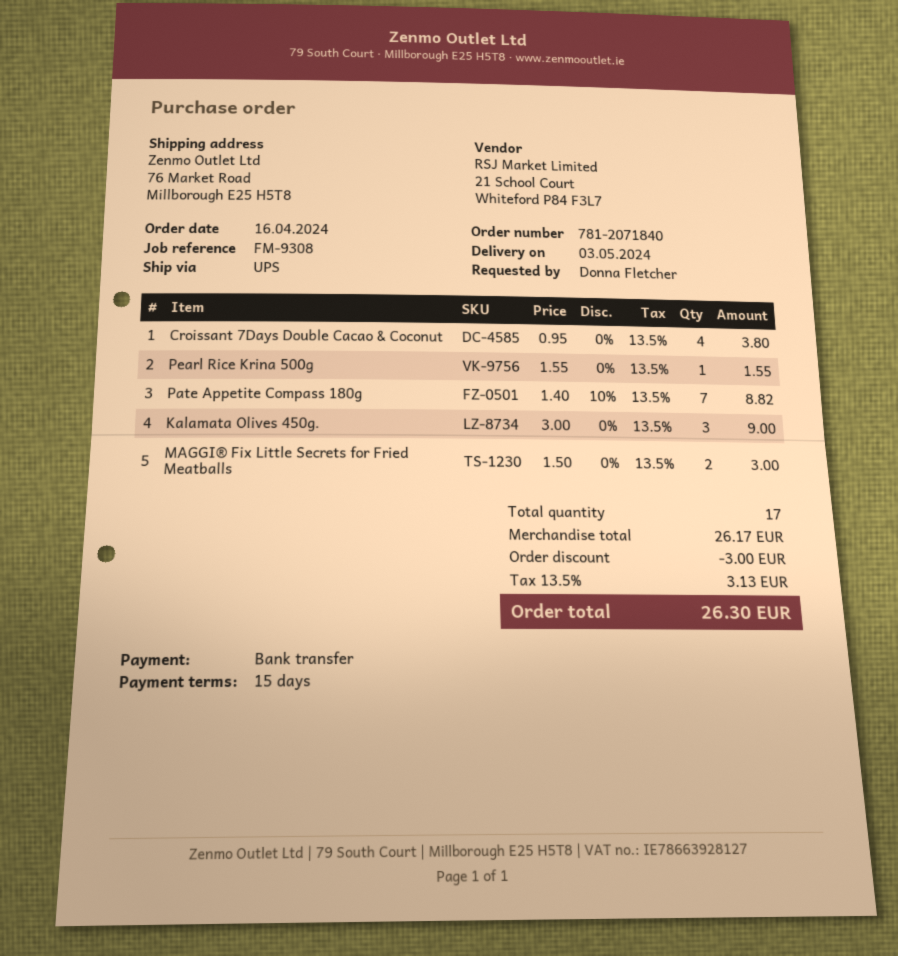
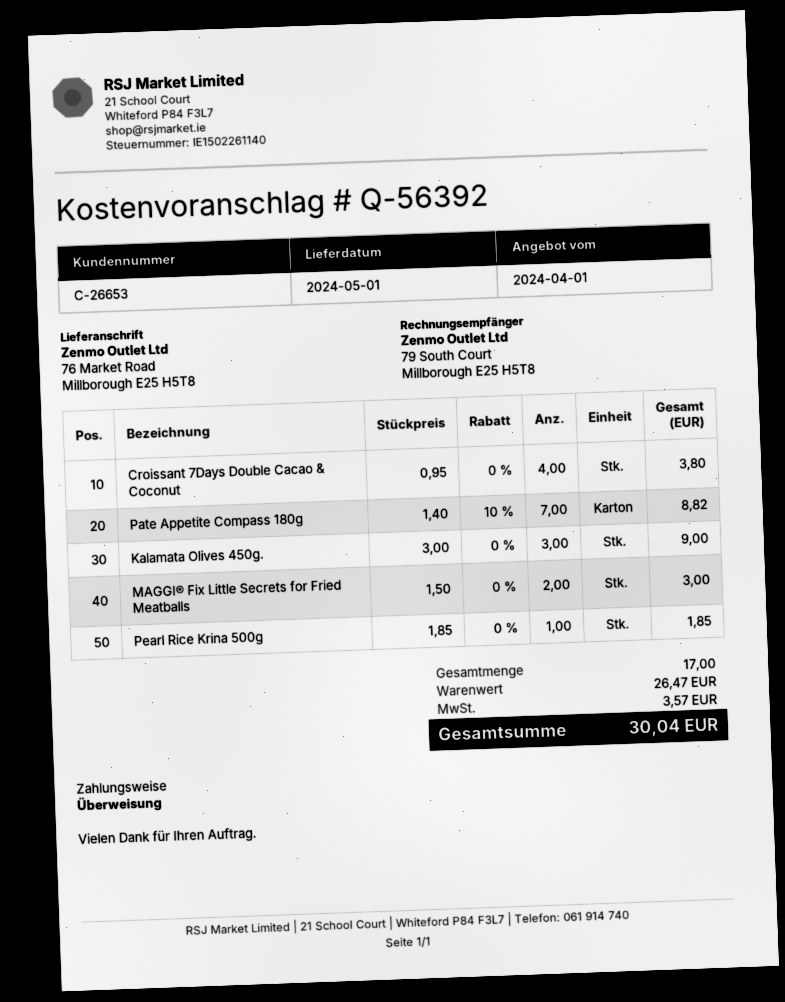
delivery date: 2024-05-03 -> 2024-05-01
Pearl Rice Krina 500g: 1 x 1.55 = 1.55 -> 1 x 1.85 = 1.85
subtotal: 26.17 -> 26.47
discount: 3.00 -> none
tax: 3.13 -> 3.57
total: 26.30 -> 30.04

